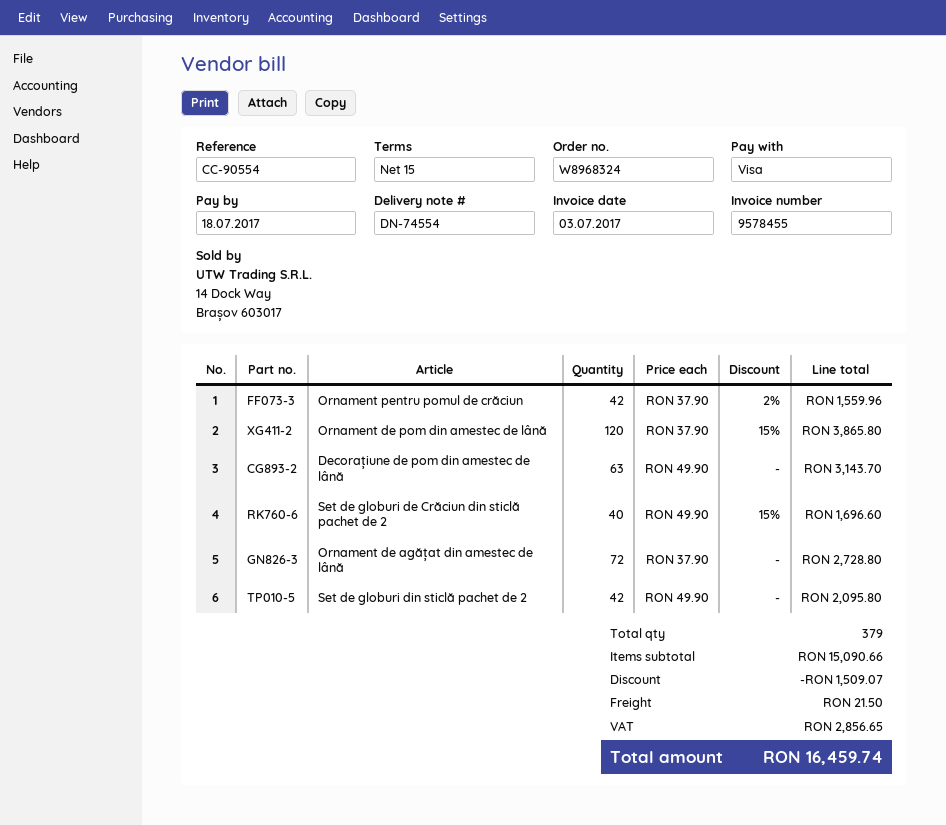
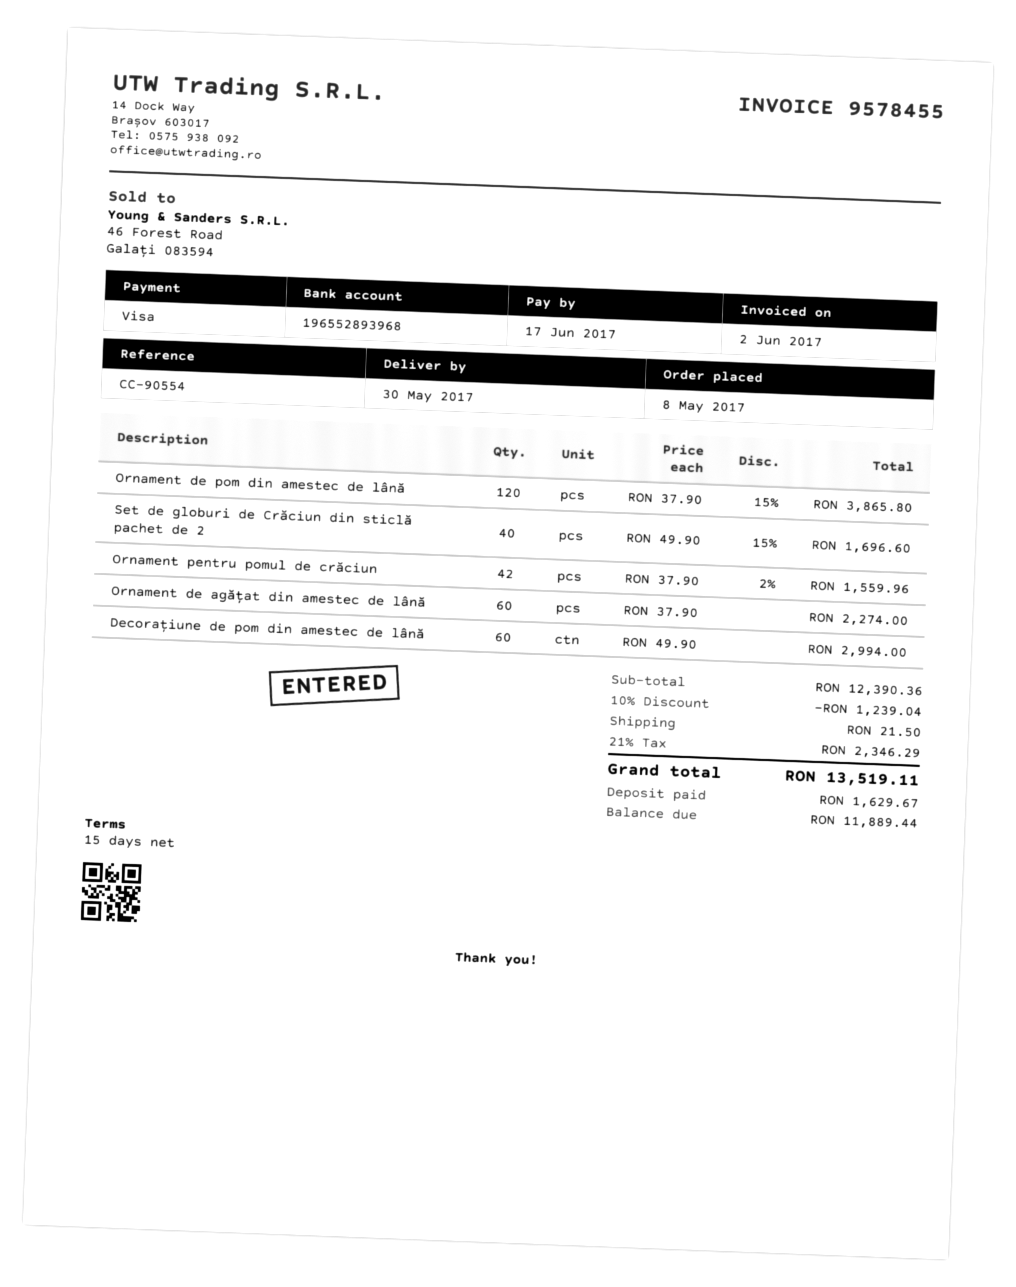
invoice date: 2017-07-03 -> 2017-06-02
due date: 2017-07-18 -> 2017-06-17
Decorațiune de pom din amestec de lână: 63 x 49.90 = 3143.70 -> 60 x 49.90 = 2994.00
Ornament de agățat din amestec de lână: 72 x 37.90 = 2728.80 -> 60 x 37.90 = 2274.00
Set de globuri din sticlă pachet de 2: 42 x 49.90 = 2095.80 -> none
subtotal: 15090.66 -> 12390.36
discount: 1509.07 -> 1239.04
tax: 2856.65 -> 2346.29
total: 16459.74 -> 13519.11

